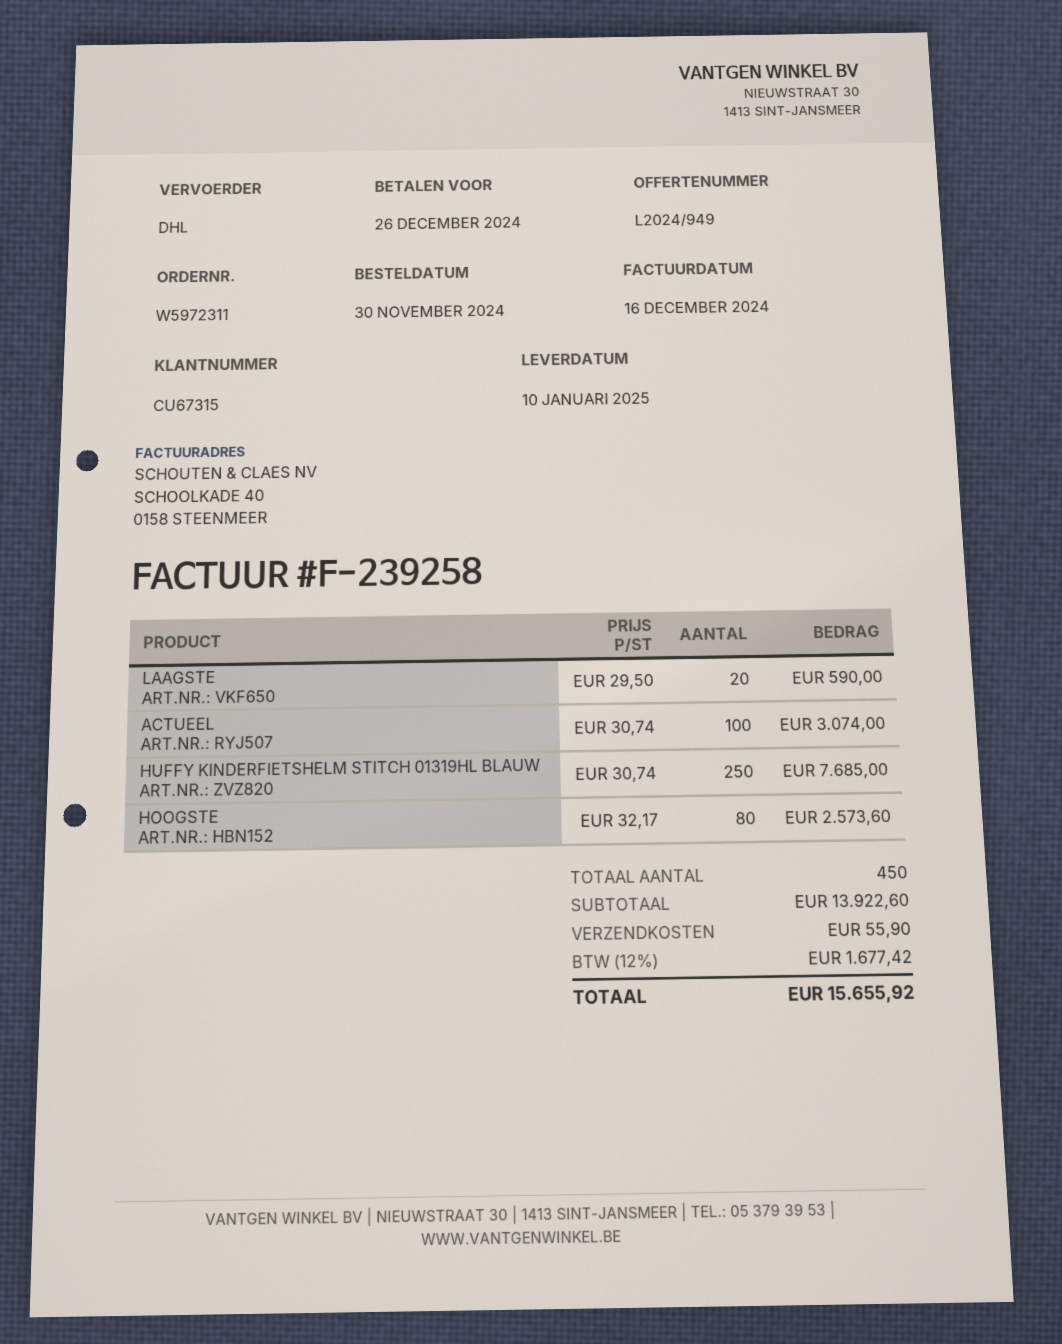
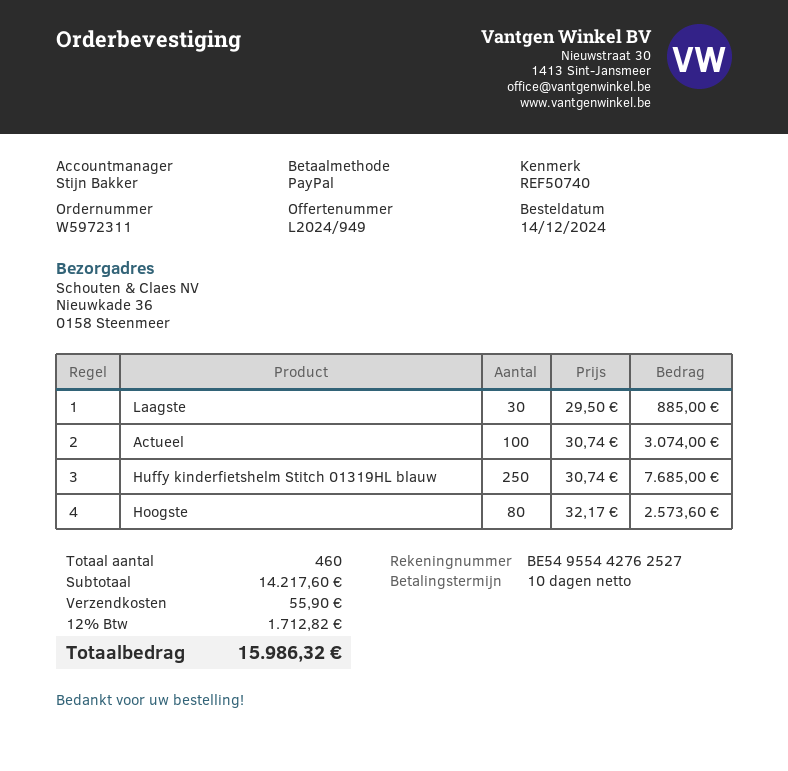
order date: 2024-11-30 -> 2024-12-14
LAAGSTE: 20 x 29.50 = 590.00 -> 30 x 29.50 = 885.00
total quantity: 450 -> 460
subtotal: 13922.60 -> 14217.60
tax: 12% = 1677.42 -> 12% = 1712.82
total: 15655.92 -> 15986.32

